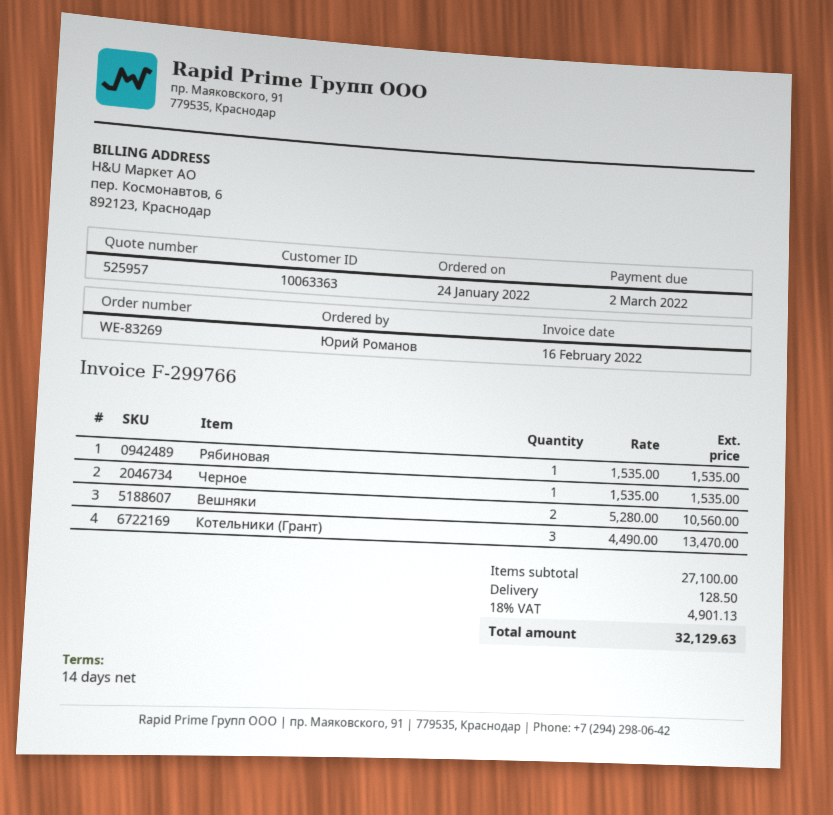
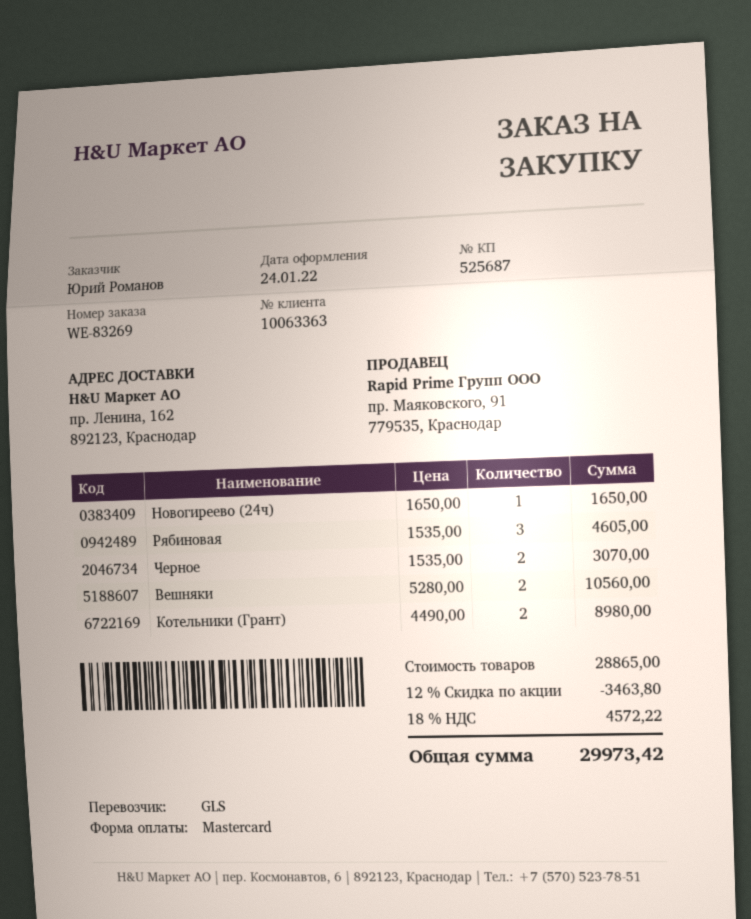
quote number: 525957 -> 525687
Рябиновая: 1 x 1535.00 = 1535.00 -> 3 x 1535.00 = 4605.00
Черное: 1 x 1535.00 = 1535.00 -> 2 x 1535.00 = 3070.00
Котельники (Грант): 3 x 4490.00 = 13470.00 -> 2 x 4490.00 = 8980.00
Новогиреево (24ч): none -> 1 x 1650.00 = 1650.00
subtotal: 27100.00 -> 28865.00
discount: none -> 12% = 3463.80
shipping: 128.50 -> none
tax: 18% = 4901.13 -> 18% = 4572.22
total: 32129.63 -> 29973.42

